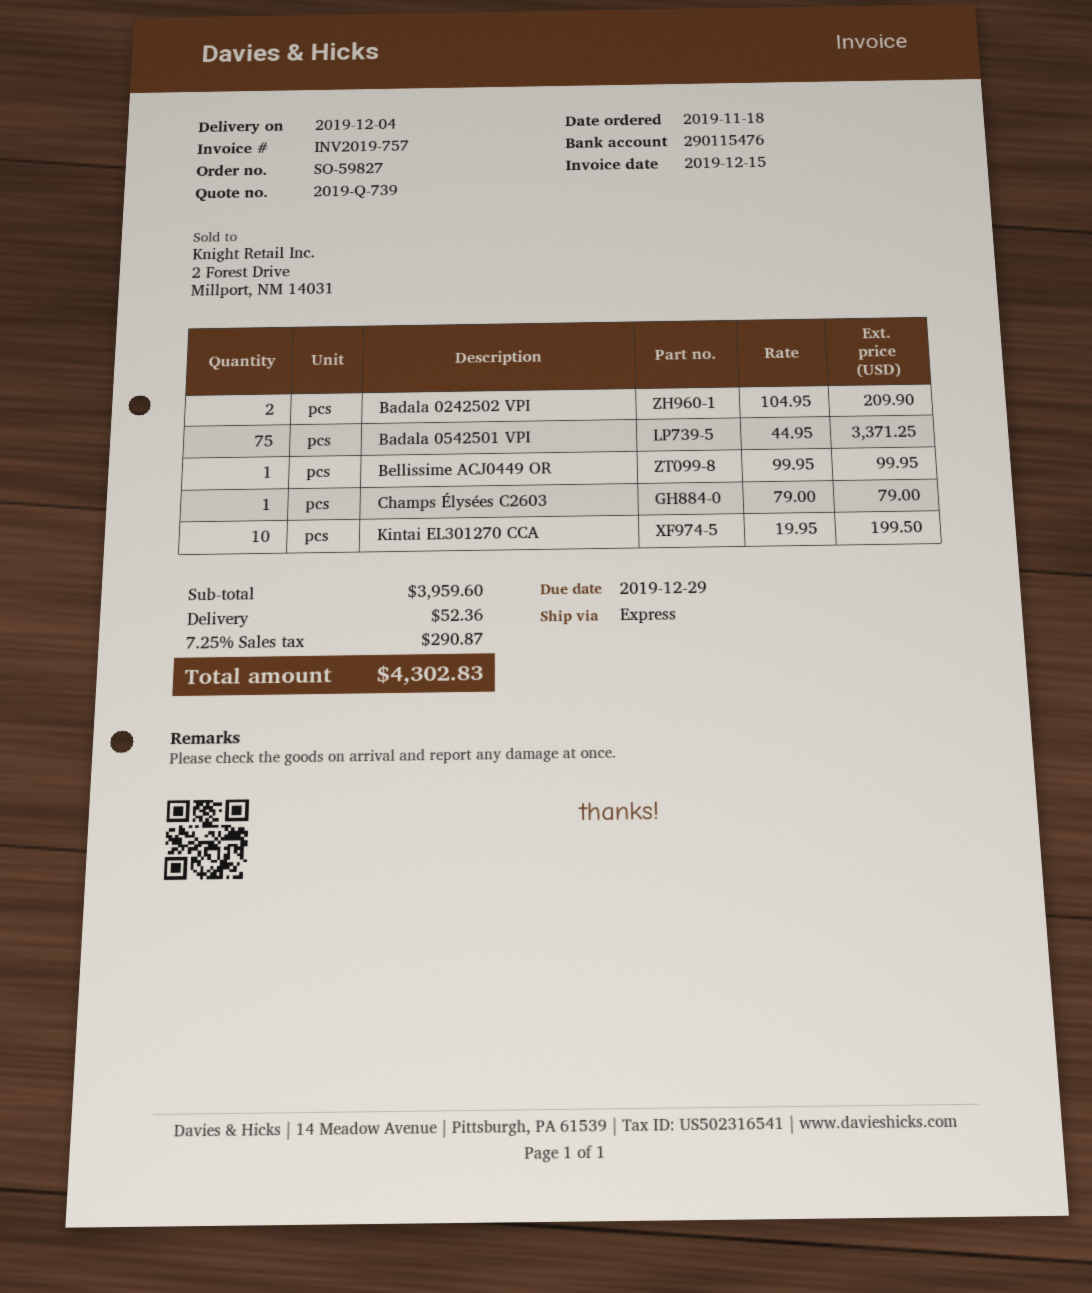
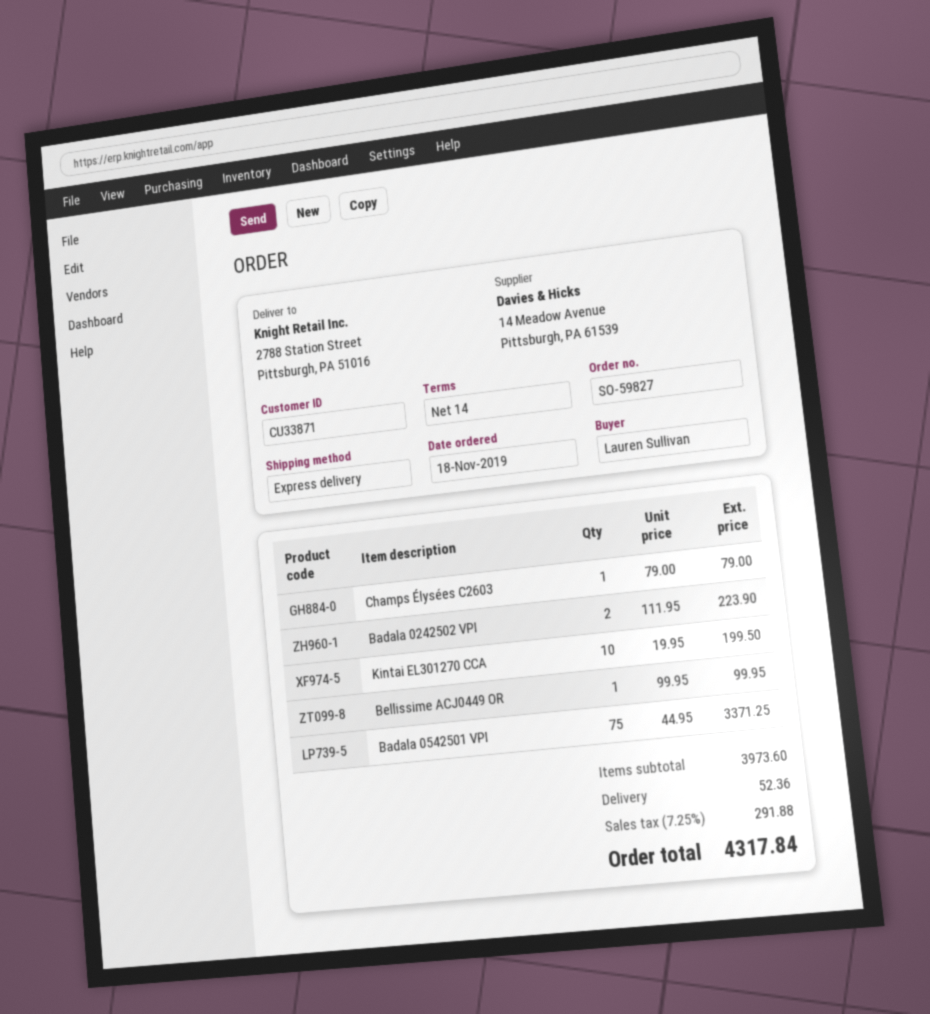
Badala 0242502 VPI: 2 x 104.95 = 209.90 -> 2 x 111.95 = 223.90
subtotal: 3959.60 -> 3973.60
tax: 7.25% = 290.87 -> 7.25% = 291.88
total: 4302.83 -> 4317.84

